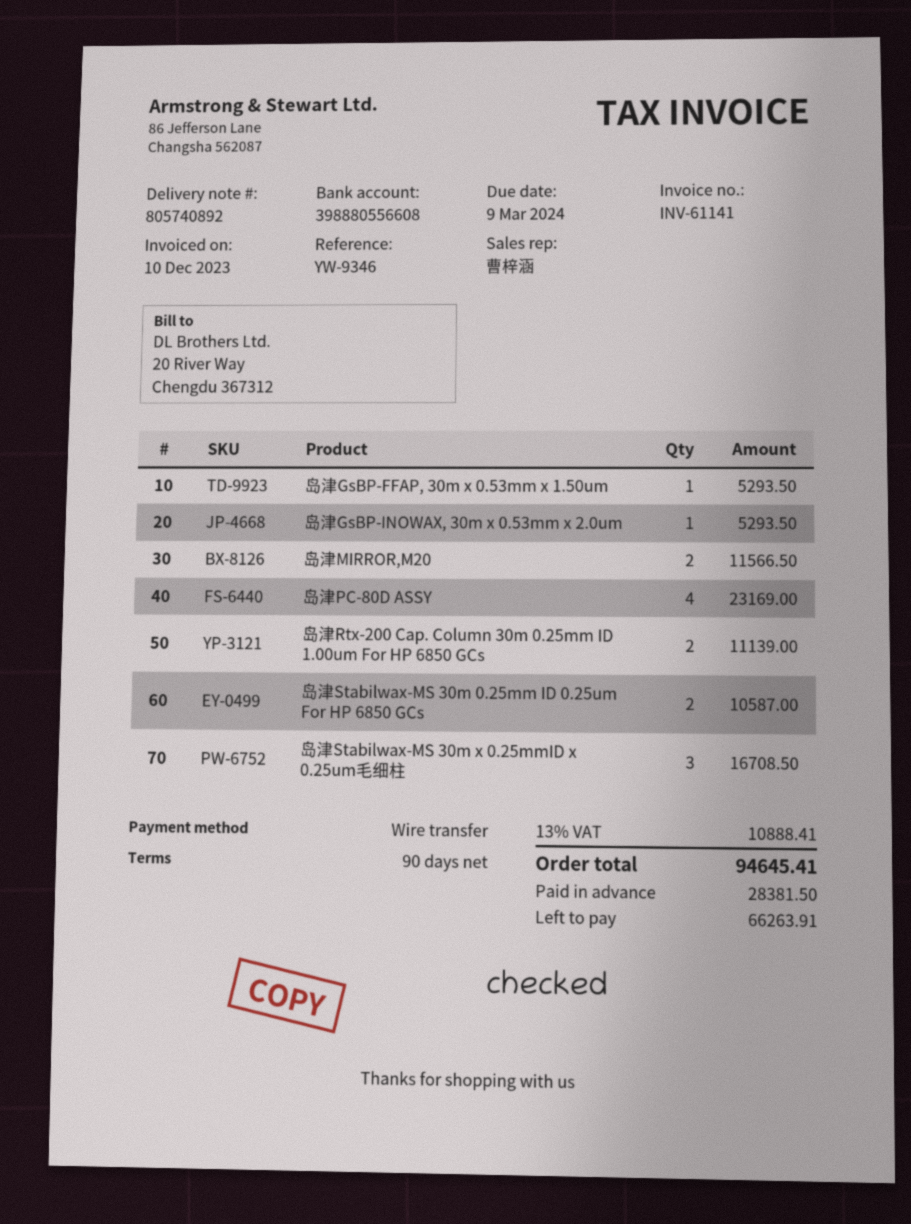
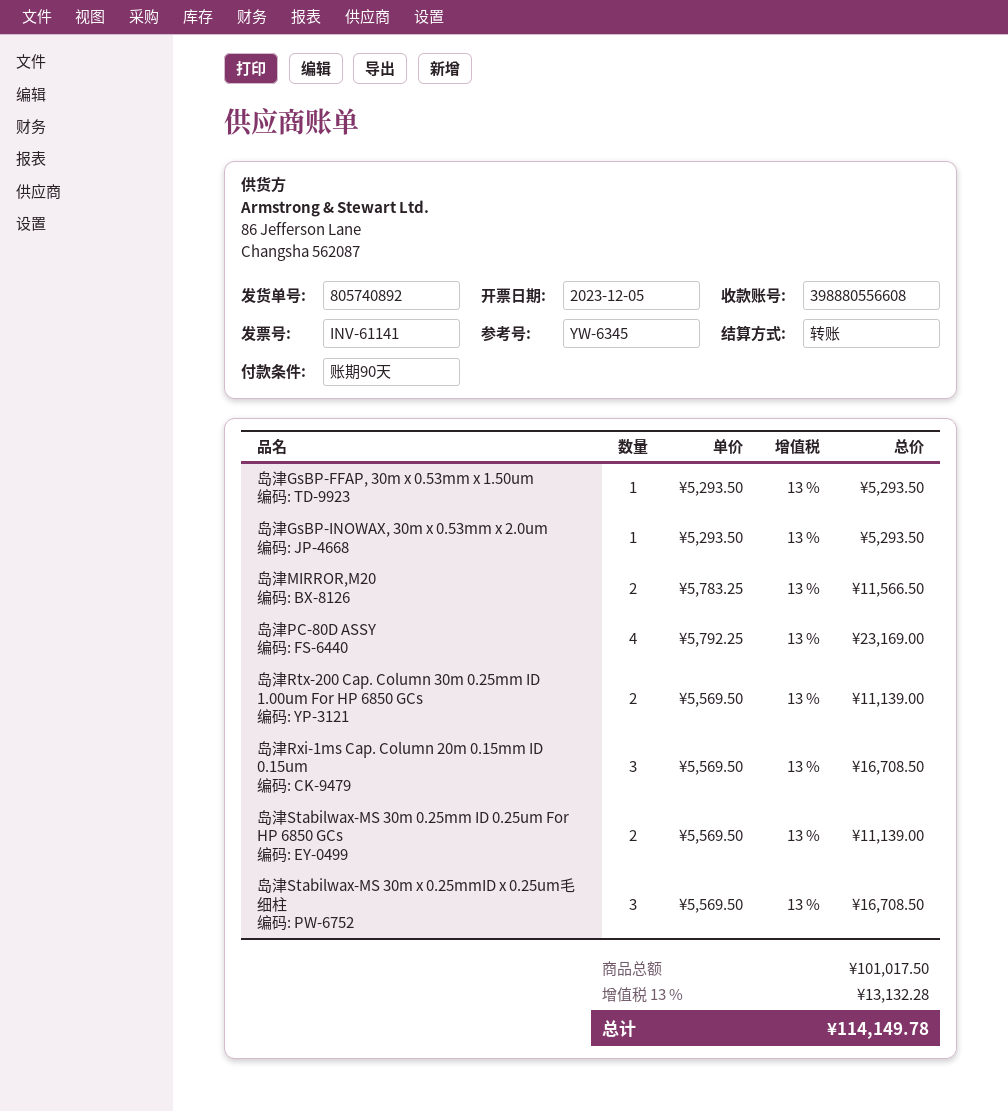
invoice date: 2023-12-10 -> 2023-12-05
reference: YW-9346 -> YW-6345
岛津Stabilwax-MS 30m 0.25mm ID 0.25um For HP 6850 GCs: 2 for 10587.00 -> 2 for 11139.00
岛津Rxi-1ms Cap. Column 20m 0.15mm ID 0.15um: none -> 3 for 16708.50
tax: 13% = 10888.41 -> 13% = 13132.28
total: 94645.41 -> 114149.78

